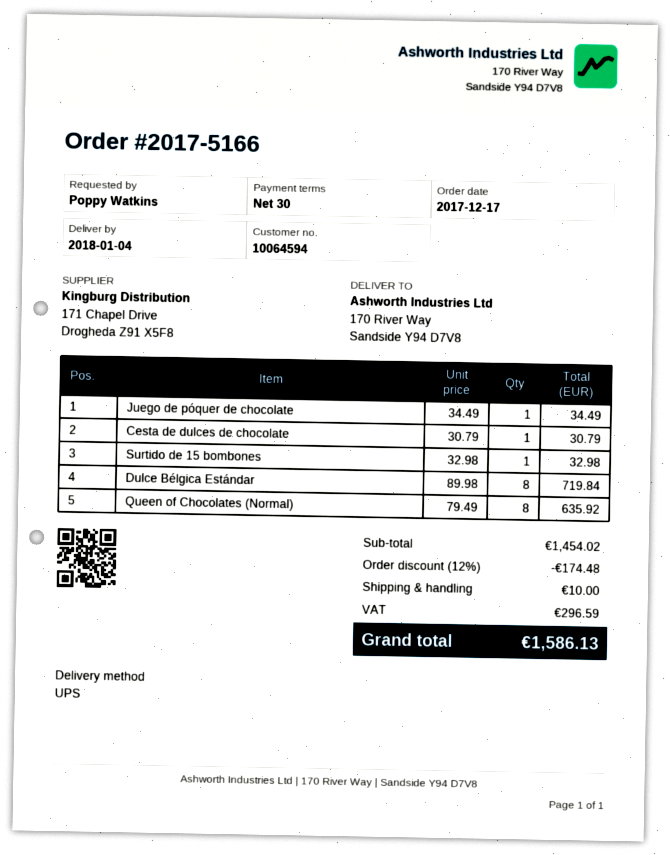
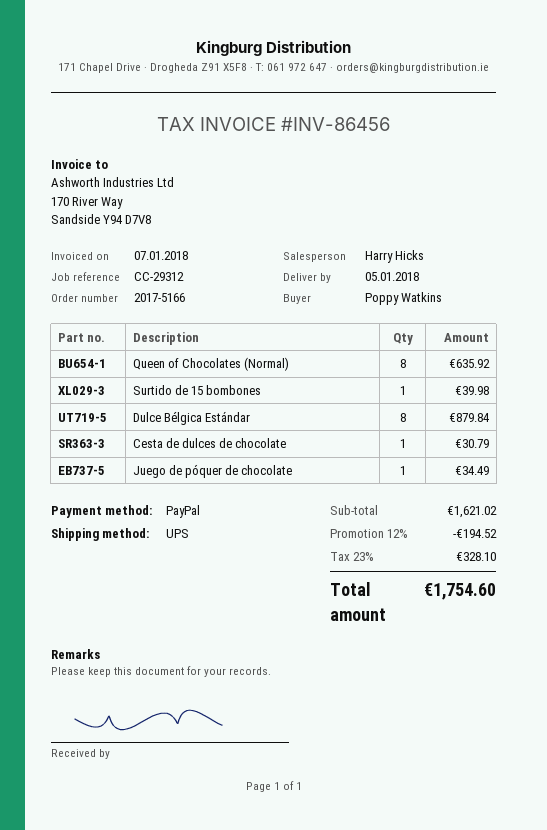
delivery date: 2018-01-04 -> 2018-01-05
Surtido de 15 bombones: 1 for 32.98 -> 1 for 39.98
Dulce Bélgica Estándar: 8 for 719.84 -> 8 for 879.84
subtotal: 1454.02 -> 1621.02
discount: 12% = 174.48 -> 12% = 194.52
shipping: 10.00 -> none
tax: 296.59 -> 328.10
total: 1586.13 -> 1754.60

